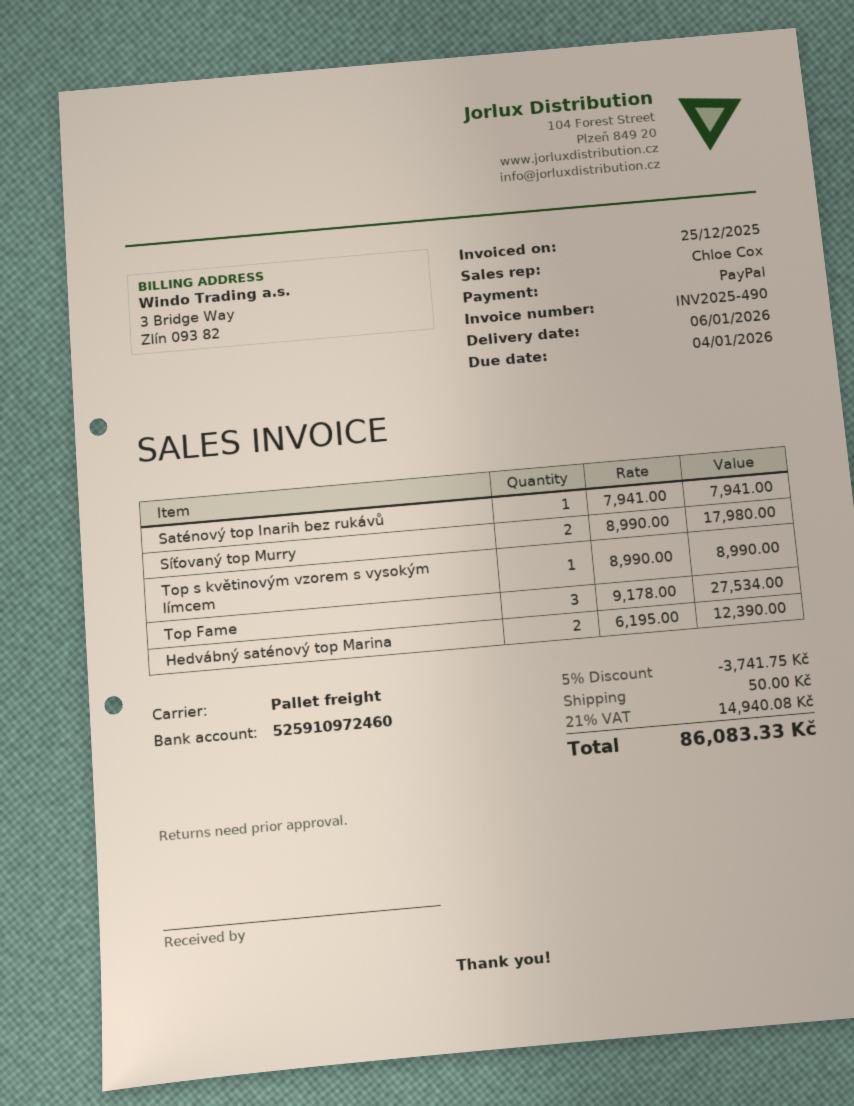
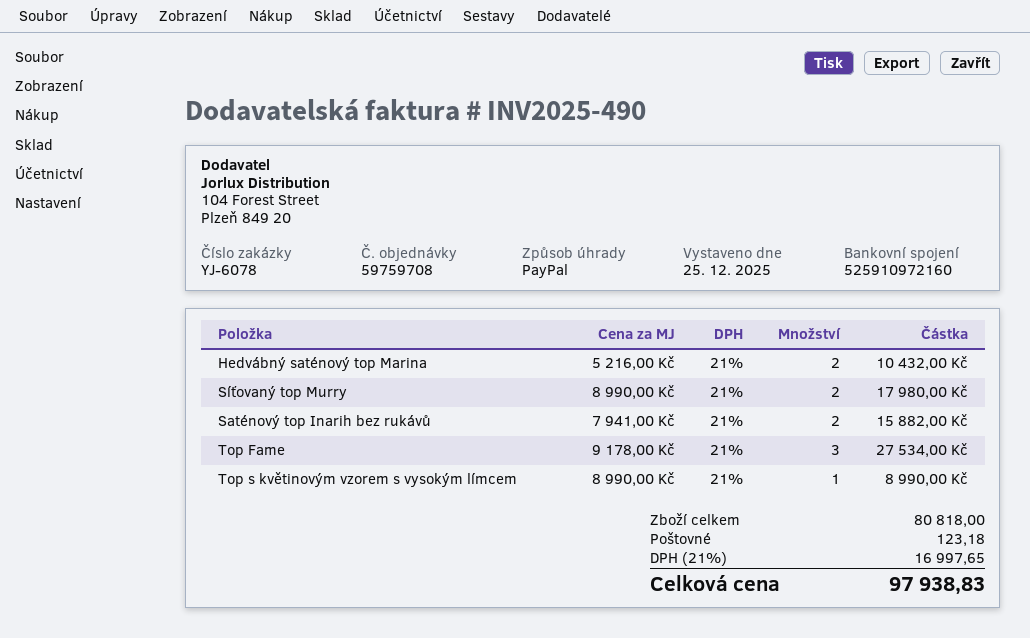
bank account: 525910972460 -> 525910972160
Saténový top Inarih bez rukávů: 1 x 7941.00 = 7941.00 -> 2 x 7941.00 = 15882.00
Hedvábný saténový top Marina: 2 x 6195.00 = 12390.00 -> 2 x 5216.00 = 10432.00
discount: 5% = 3741.75 -> none
shipping: 50.00 -> 123.18
tax: 21% = 14940.08 -> 21% = 16997.65
total: 86083.33 -> 97938.83

